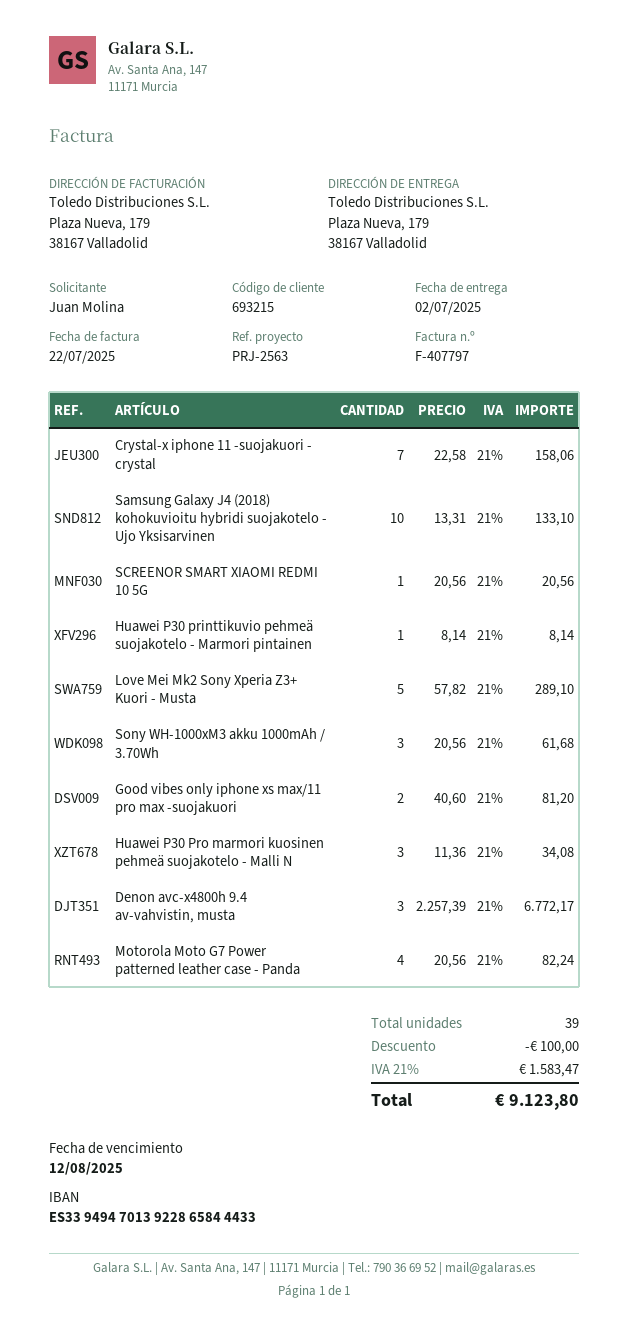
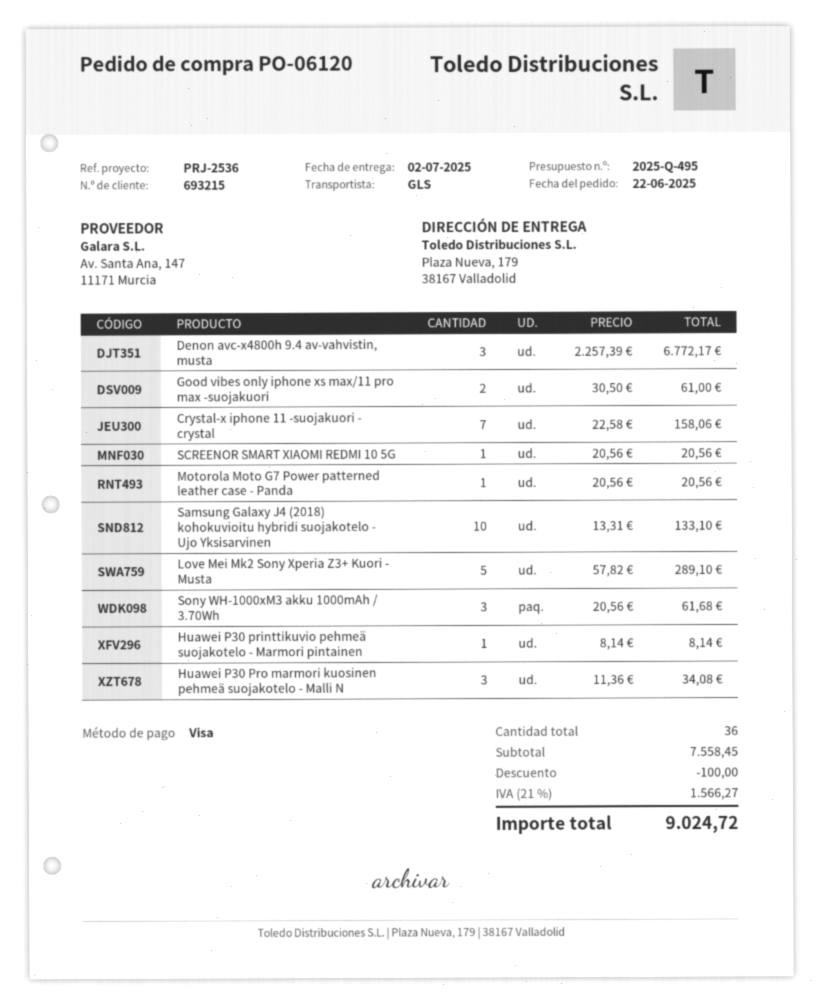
reference: PRJ-2563 -> PRJ-2536
Good vibes only iphone xs max/11 pro max -suojakuori: 2 x 40.60 = 81.20 -> 2 x 30.50 = 61.00
Motorola Moto G7 Power patterned leather case - Panda: 4 x 20.56 = 82.24 -> 1 x 20.56 = 20.56
total quantity: 39 -> 36
tax: 21% = 1583.47 -> 21% = 1566.27
total: 9123.80 -> 9024.72

